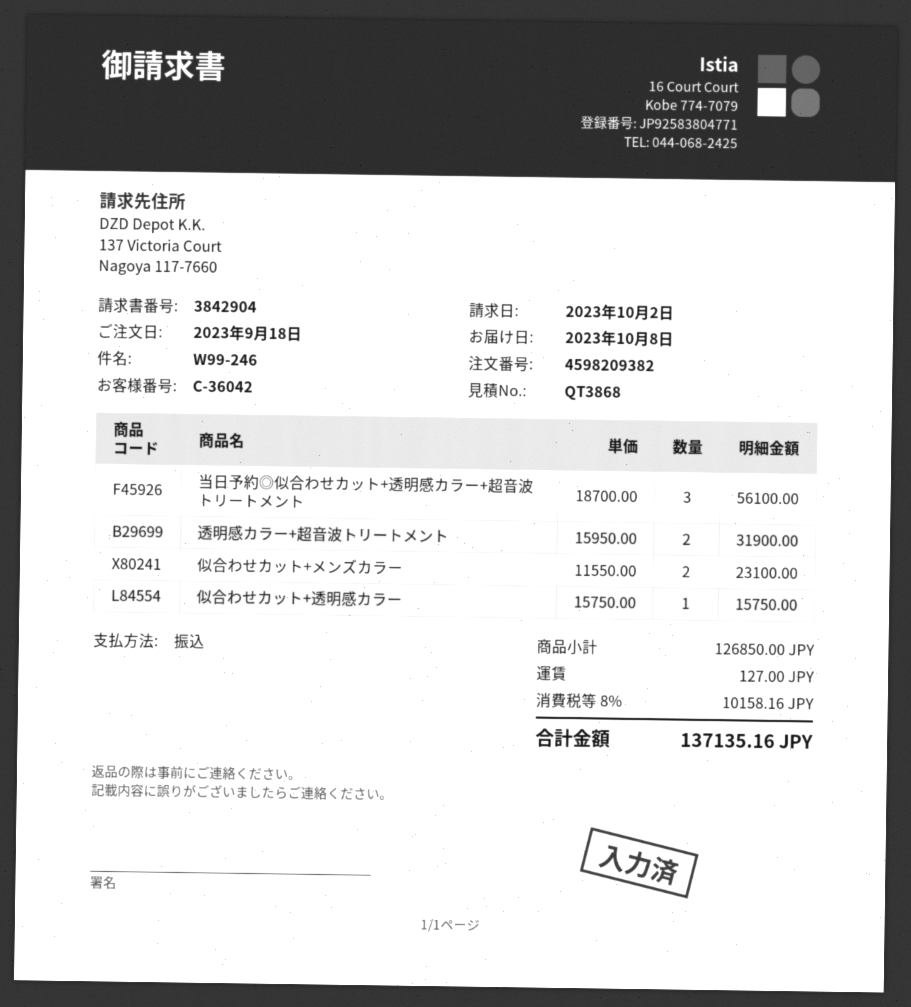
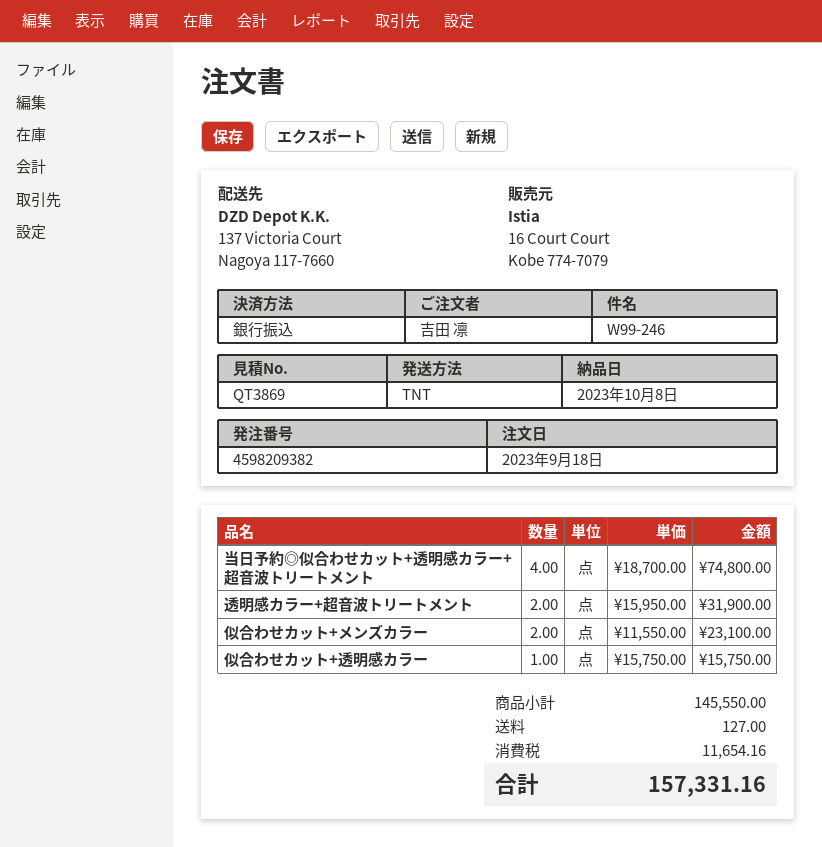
quote number: QT3868 -> QT3869
当日予約◎似合わせカット+透明感カラー+超音波トリートメント: 3 x 18700.00 = 56100.00 -> 4 x 18700.00 = 74800.00
subtotal: 126850.00 -> 145550.00
tax: 10158.16 -> 11654.16
total: 137135.16 -> 157331.16

